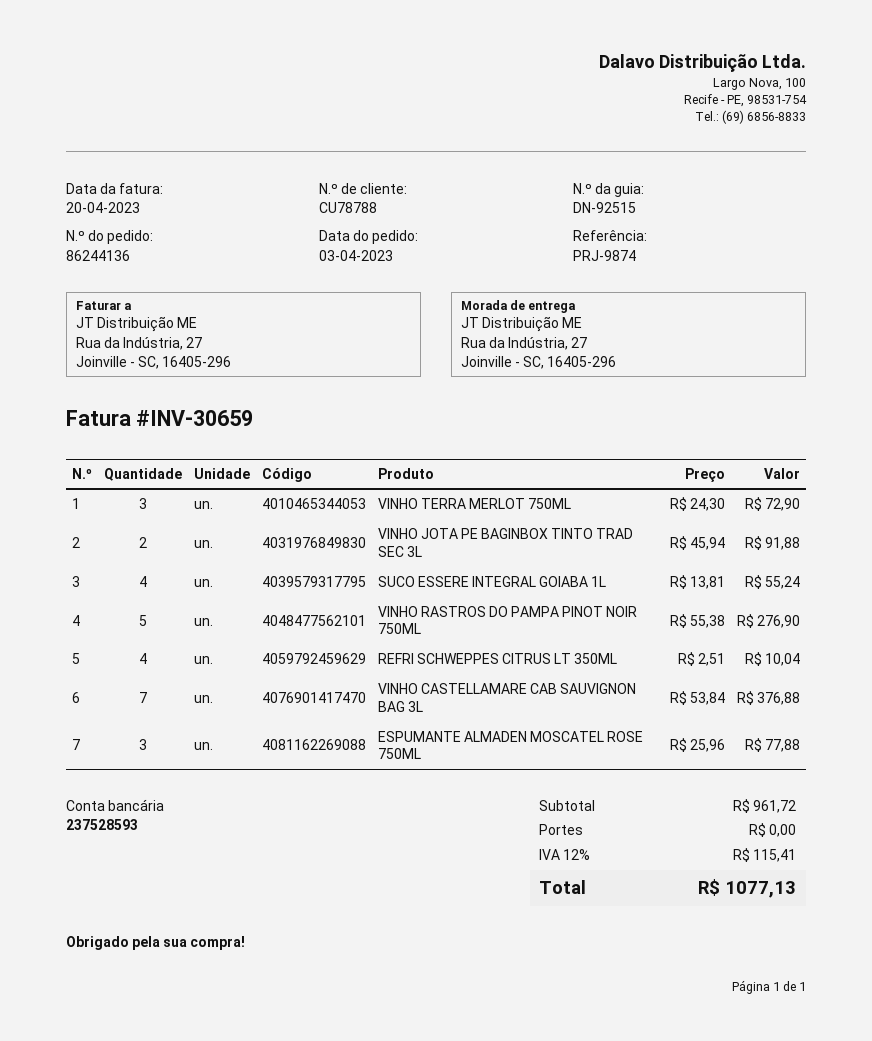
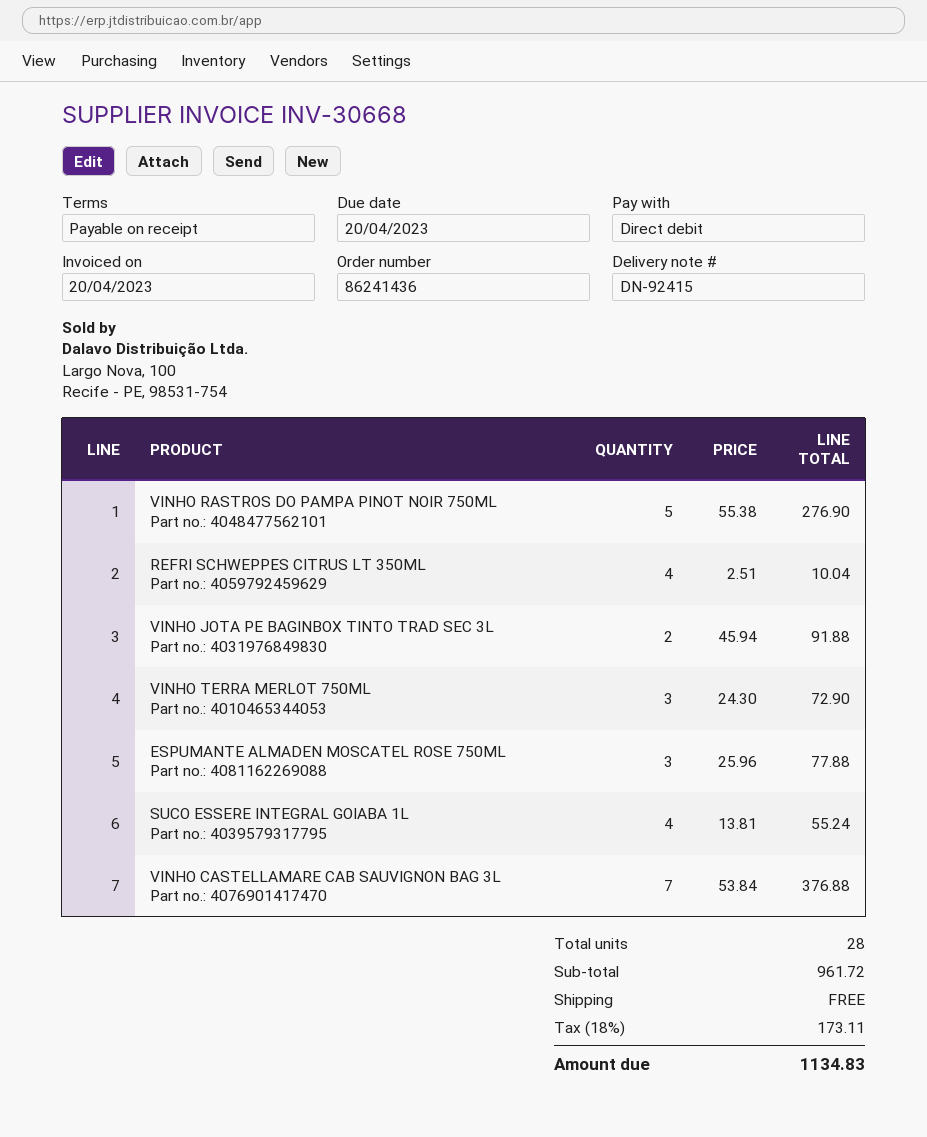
order number: 86244136 -> 86241436
delivery note number: DN-92515 -> DN-92415
invoice number: INV-30659 -> INV-30668
tax: 12% = 115.41 -> 18% = 173.11
total: 1077.13 -> 1134.83

